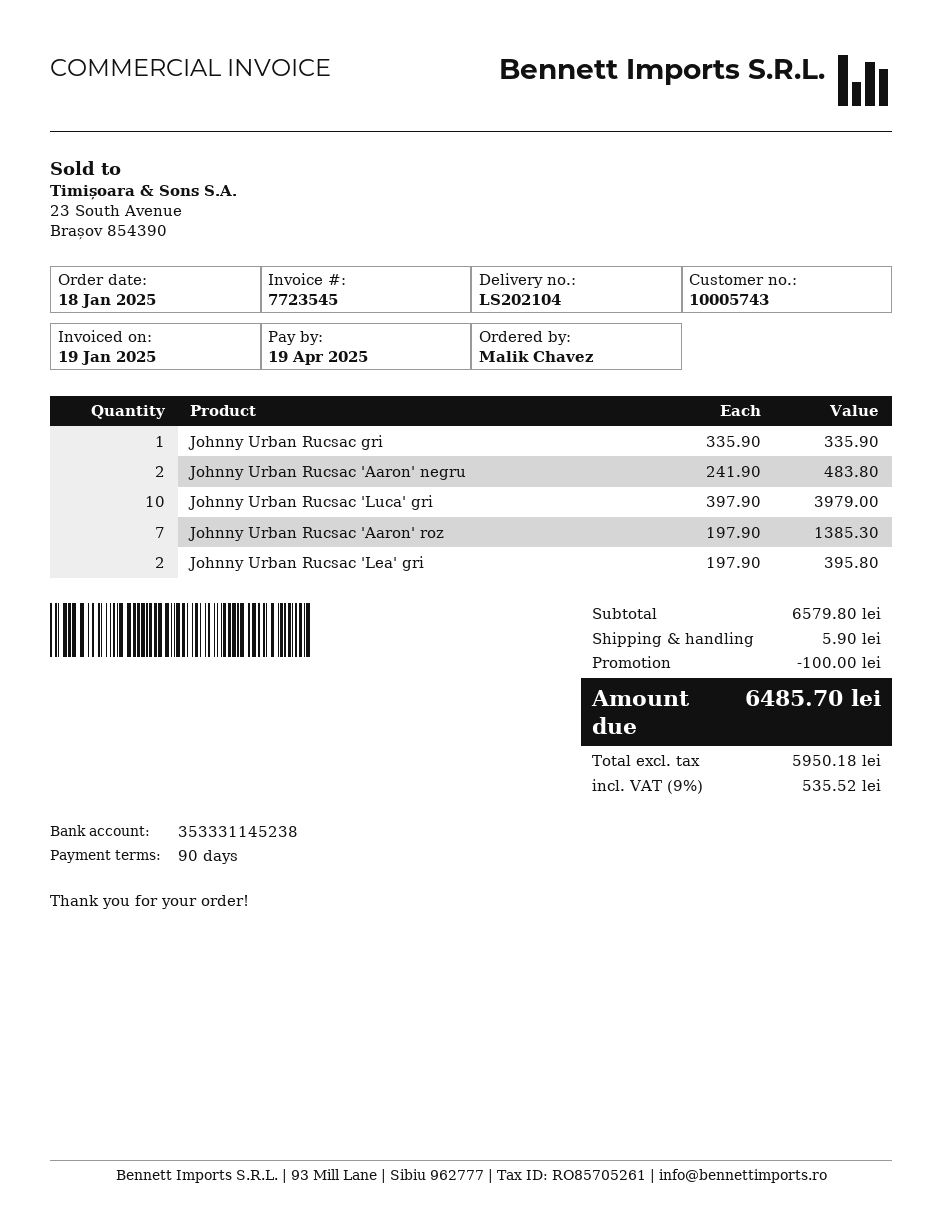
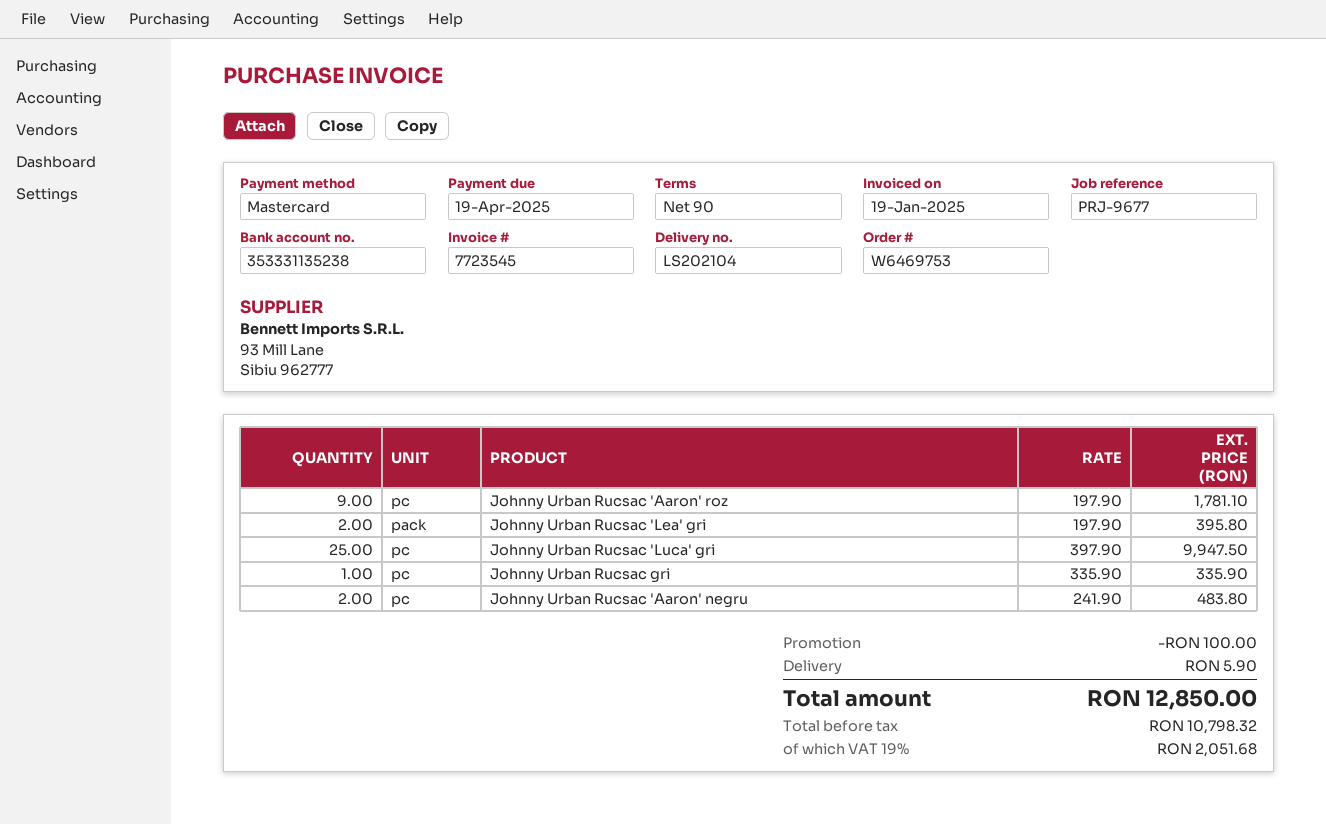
bank account: 353331145238 -> 353331135238
Johnny Urban Rucsac 'Luca' gri: 10 x 397.90 = 3979.00 -> 25 x 397.90 = 9947.50
Johnny Urban Rucsac 'Aaron' roz: 7 x 197.90 = 1385.30 -> 9 x 197.90 = 1781.10
net: 5950.18 -> 10798.32
tax: 9% = 535.52 -> 19% = 2051.68
total: 6485.70 -> 12850.00

